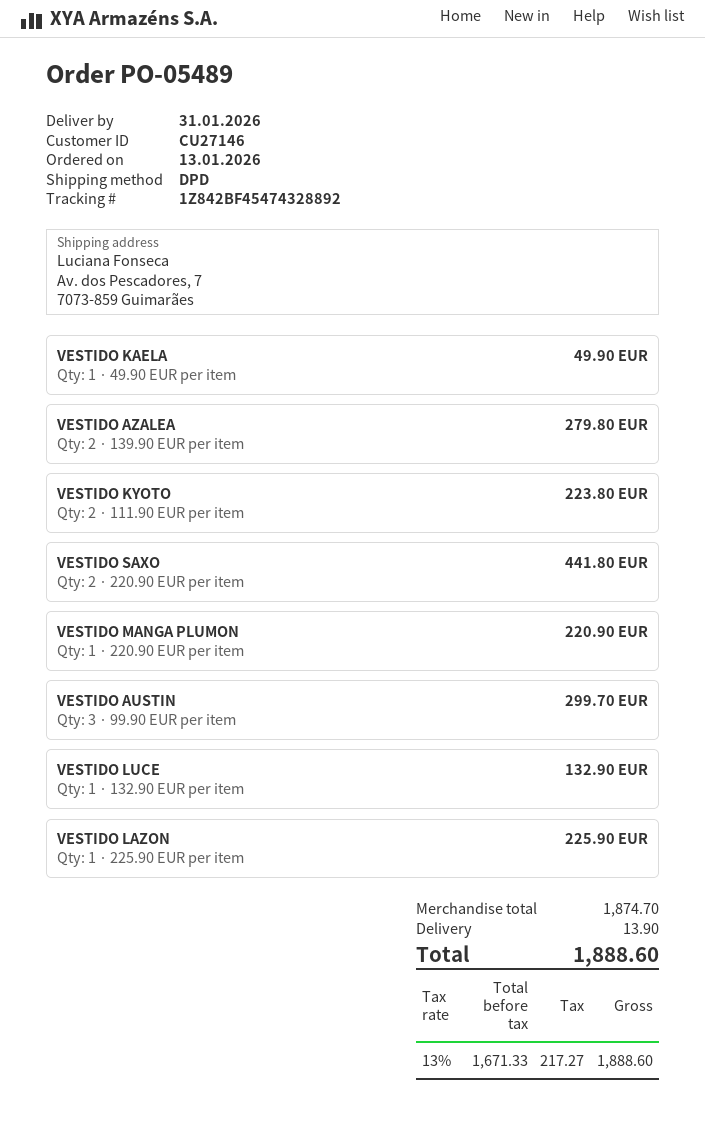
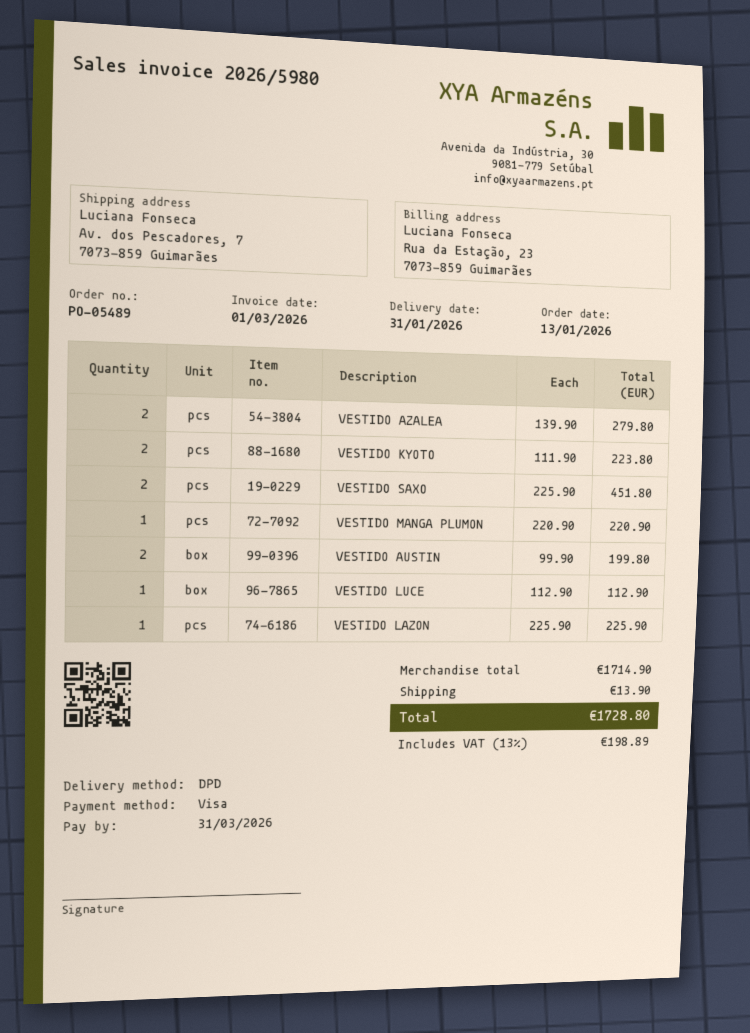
VESTIDO KAELA: 1 x 49.90 = 49.90 -> none
VESTIDO SAXO: 2 x 220.90 = 441.80 -> 2 x 225.90 = 451.80
VESTIDO AUSTIN: 3 x 99.90 = 299.70 -> 2 x 99.90 = 199.80
VESTIDO LUCE: 1 x 132.90 = 132.90 -> 1 x 112.90 = 112.90
subtotal: 1874.70 -> 1714.90
tax: 13% = 217.27 -> 13% = 198.89
total: 1888.60 -> 1728.80

